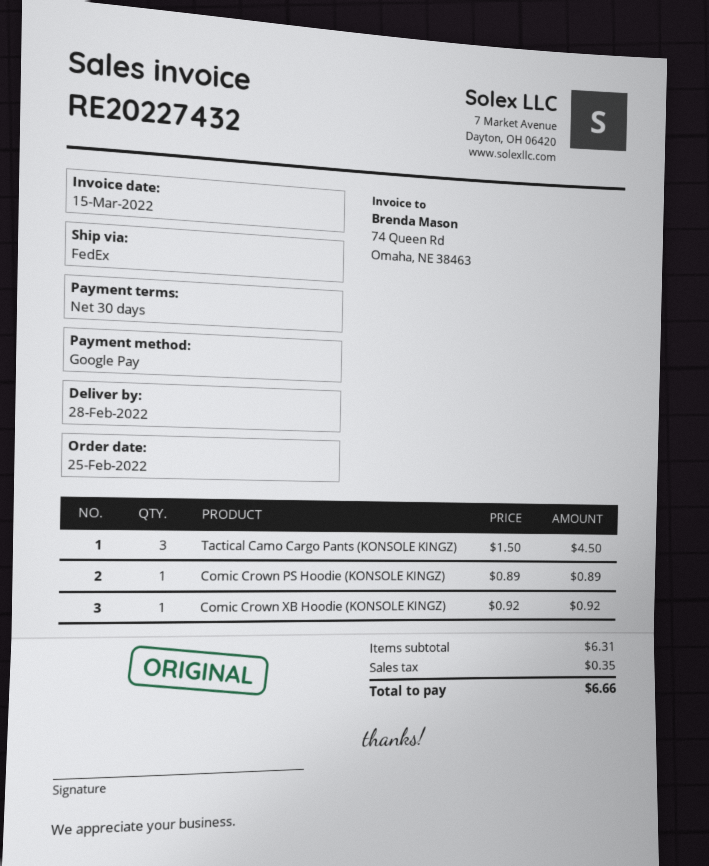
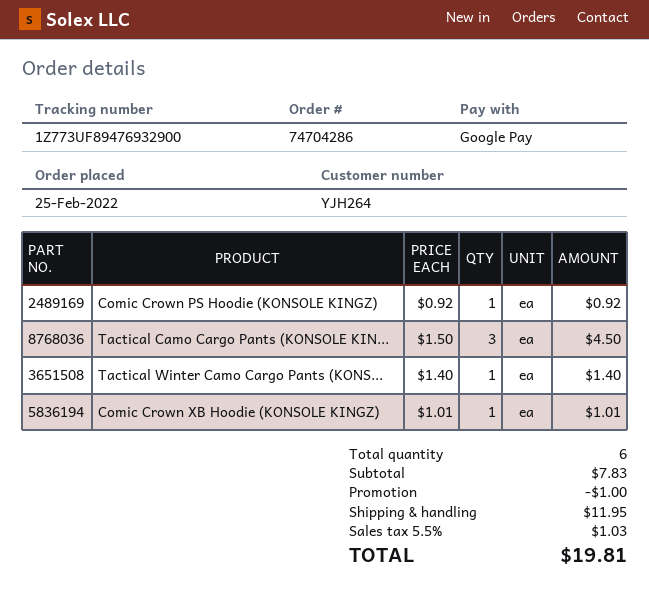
Comic Crown PS Hoodie (KONSOLE KINGZ): 1 x 0.89 = 0.89 -> 1 x 0.92 = 0.92
Comic Crown XB Hoodie (KONSOLE KINGZ): 1 x 0.92 = 0.92 -> 1 x 1.01 = 1.01
Tactical Winter Camo Cargo Pants (KONS...: none -> 1 x 1.40 = 1.40
subtotal: 6.31 -> 7.83
discount: none -> 1.00
shipping: none -> 11.95
tax: 0.35 -> 1.03
total: 6.66 -> 19.81

